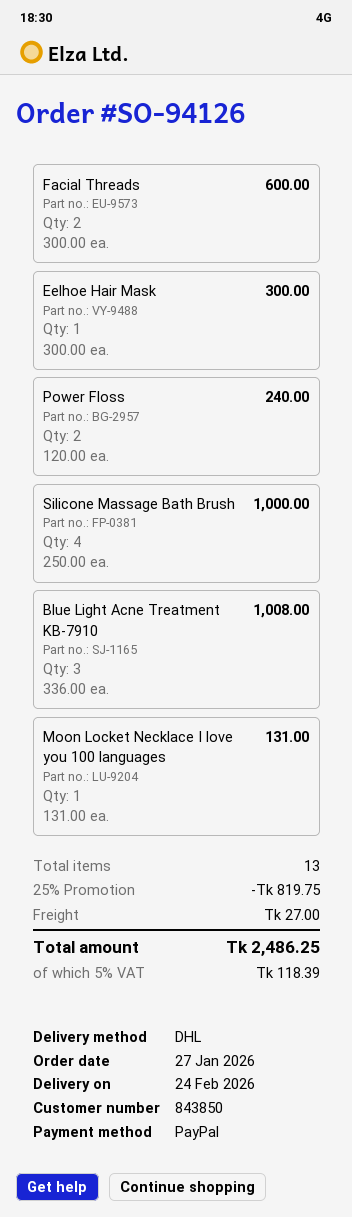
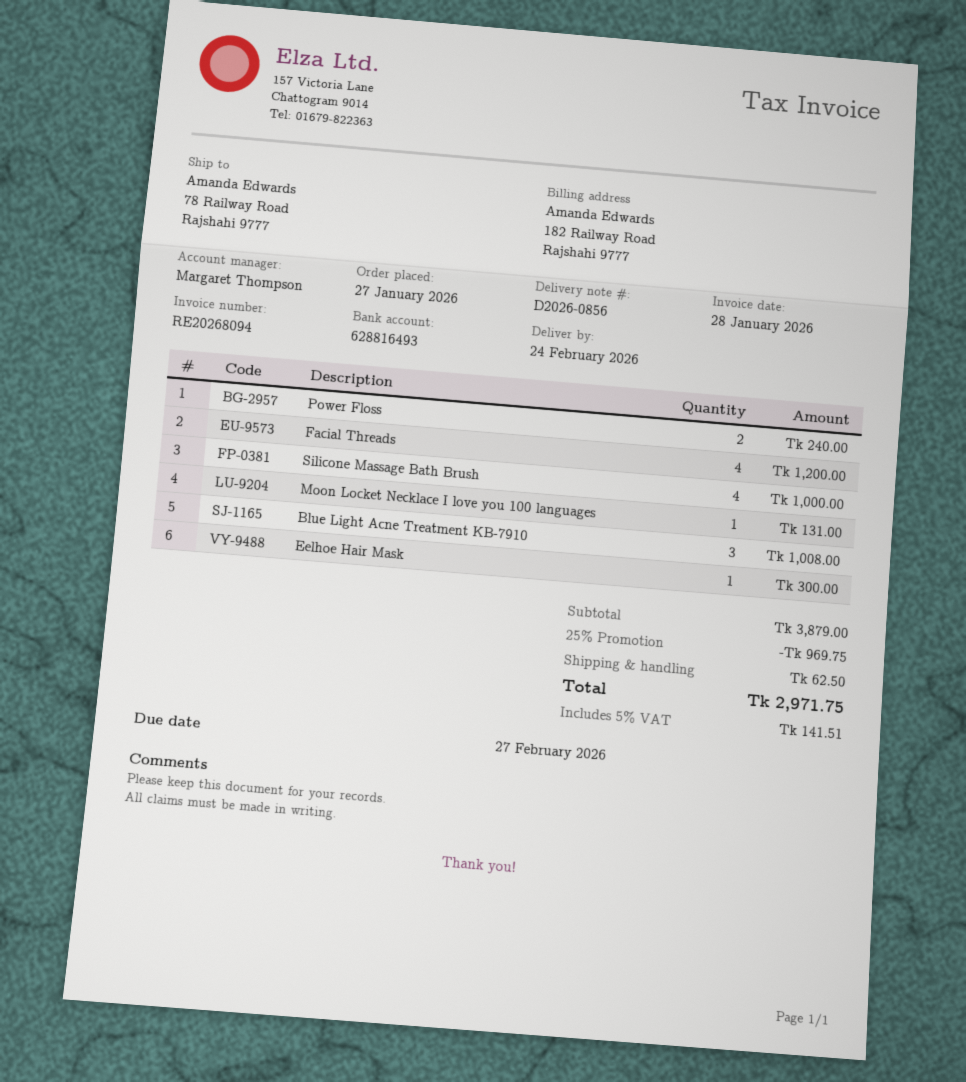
Facial Threads: 2 for 600.00 -> 4 for 1200.00
discount: 25% = 819.75 -> 25% = 969.75
shipping: 27.00 -> 62.50
tax: 5% = 118.39 -> 5% = 141.51
total: 2486.25 -> 2971.75

